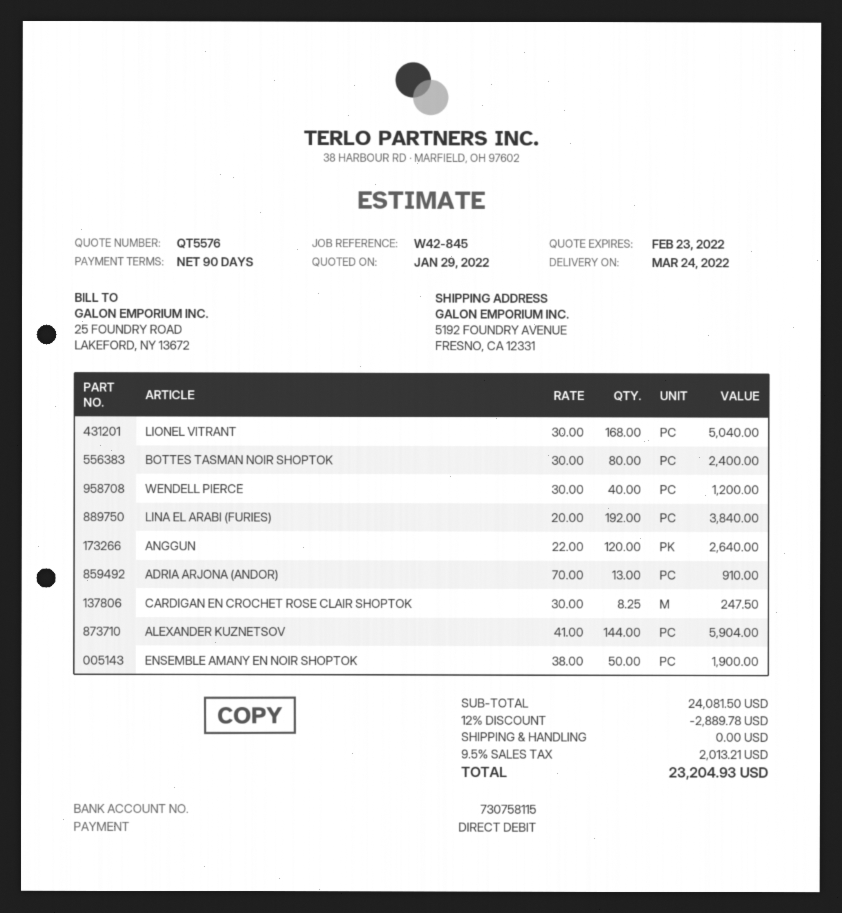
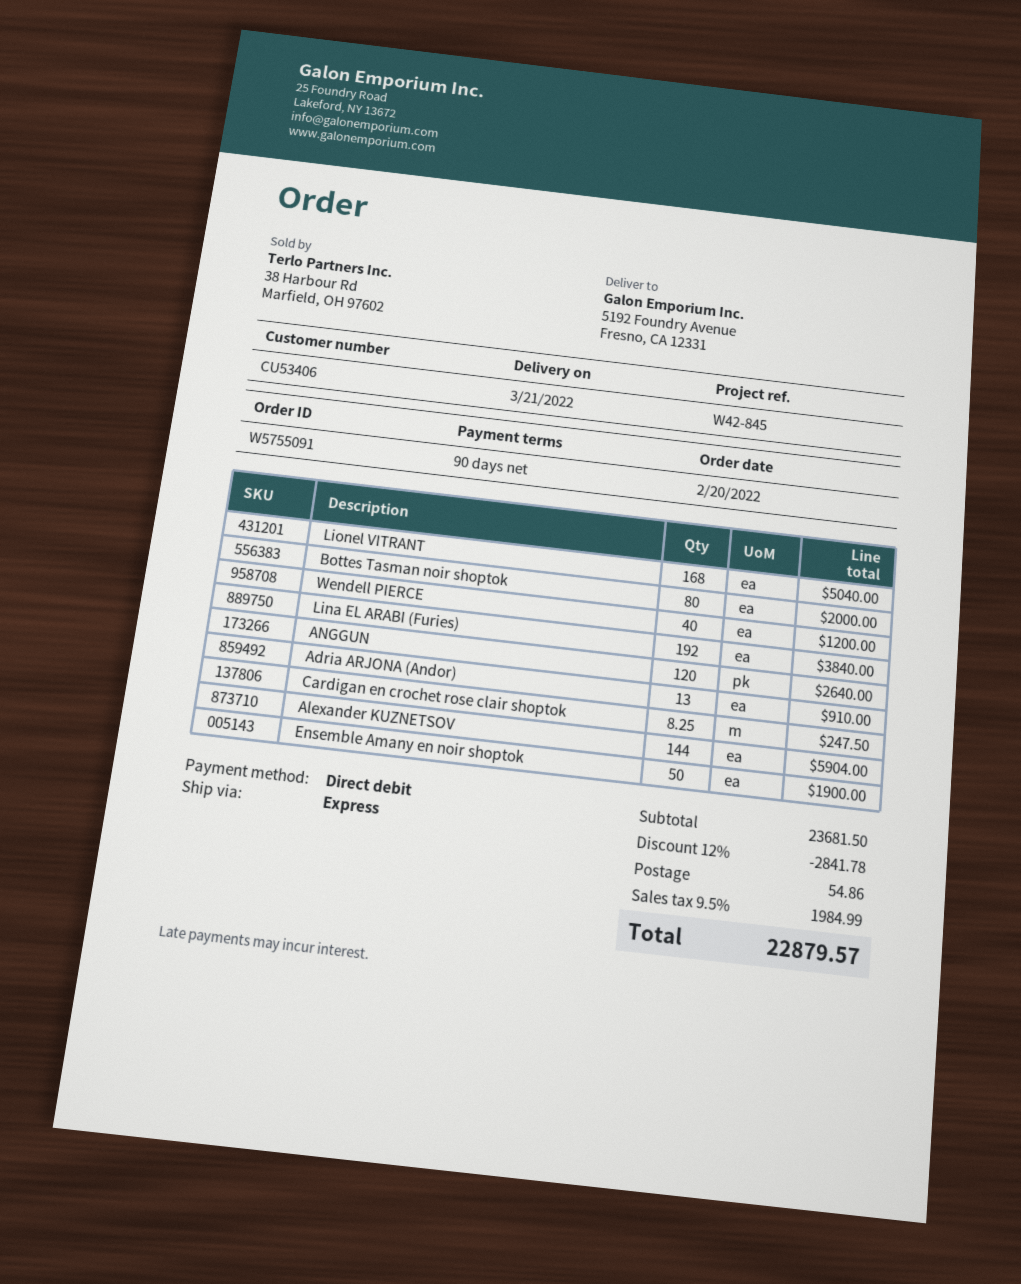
delivery date: 2022-03-24 -> 2022-03-21
BOTTES TASMAN NOIR SHOPTOK: 80 for 2400.00 -> 80 for 2000.00
subtotal: 24081.50 -> 23681.50
discount: 12% = 2889.78 -> 12% = 2841.78
shipping: 0.00 -> 54.86
tax: 9.5% = 2013.21 -> 9.5% = 1984.99
total: 23204.93 -> 22879.57

